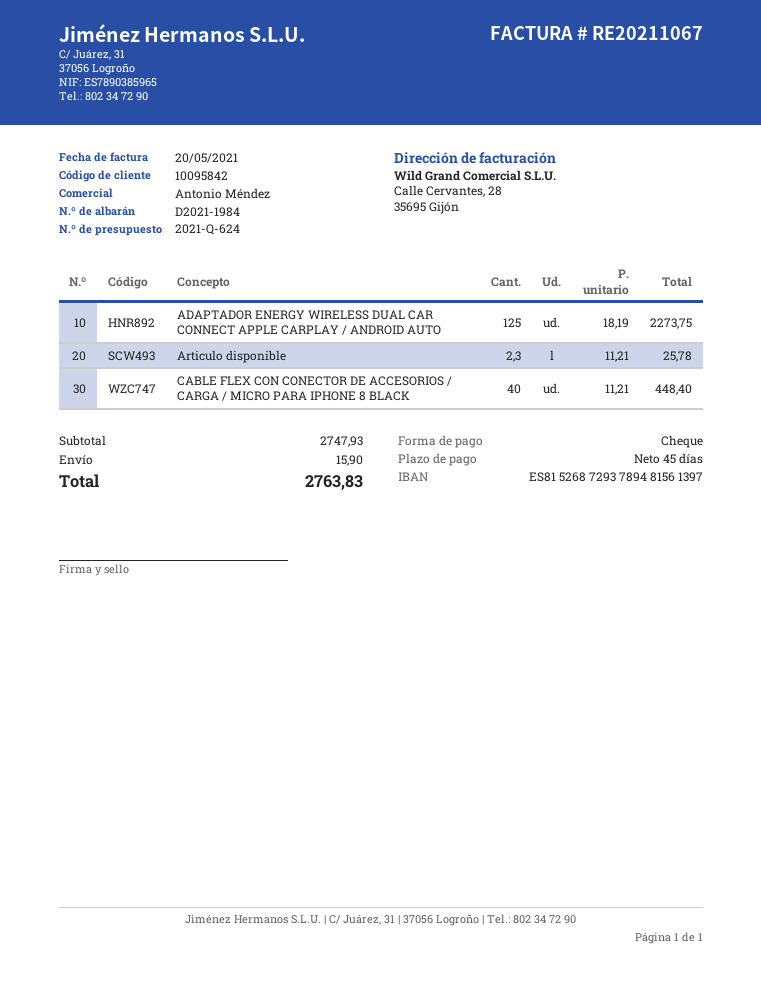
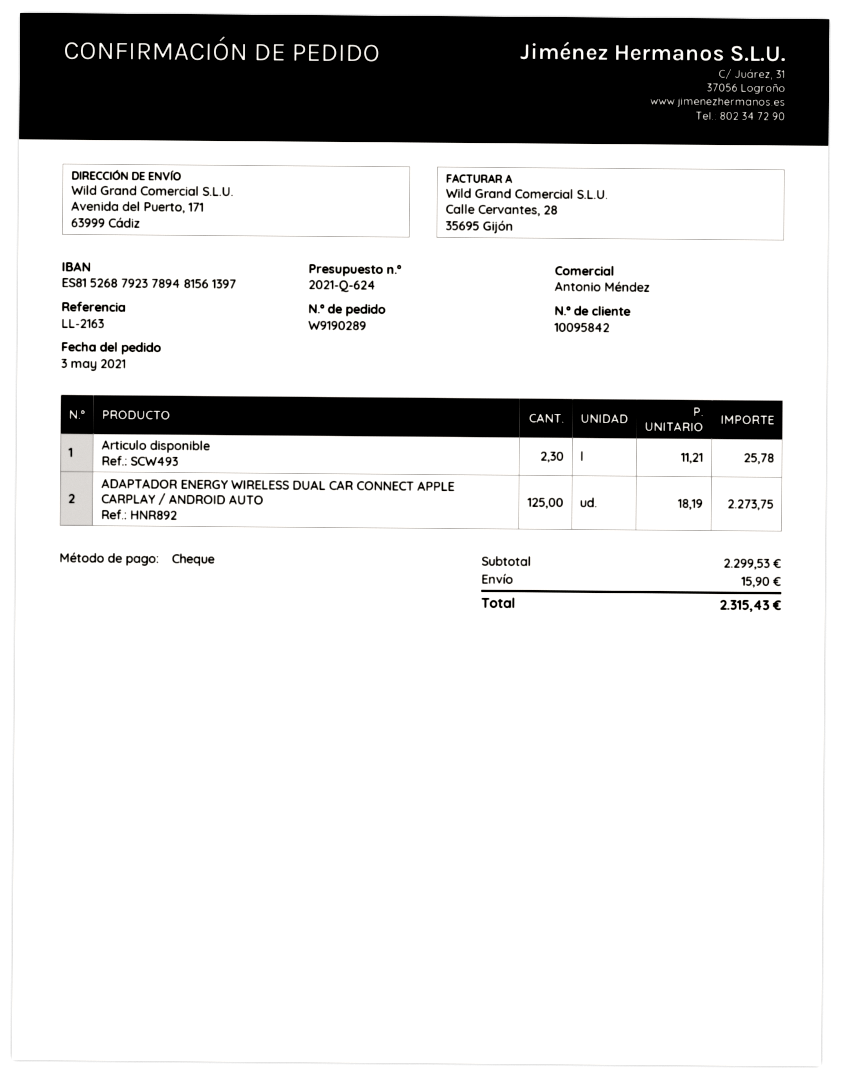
bank account: ES8152687293789481561397 -> ES8152687923789481561397
CABLE FLEX CON CONECTOR DE ACCESORIOS / CARGA / MICRO PARA IPHONE 8 BLACK: 40 x 11.21 = 448.40 -> none
subtotal: 2747.93 -> 2299.53
total: 2763.83 -> 2315.43

